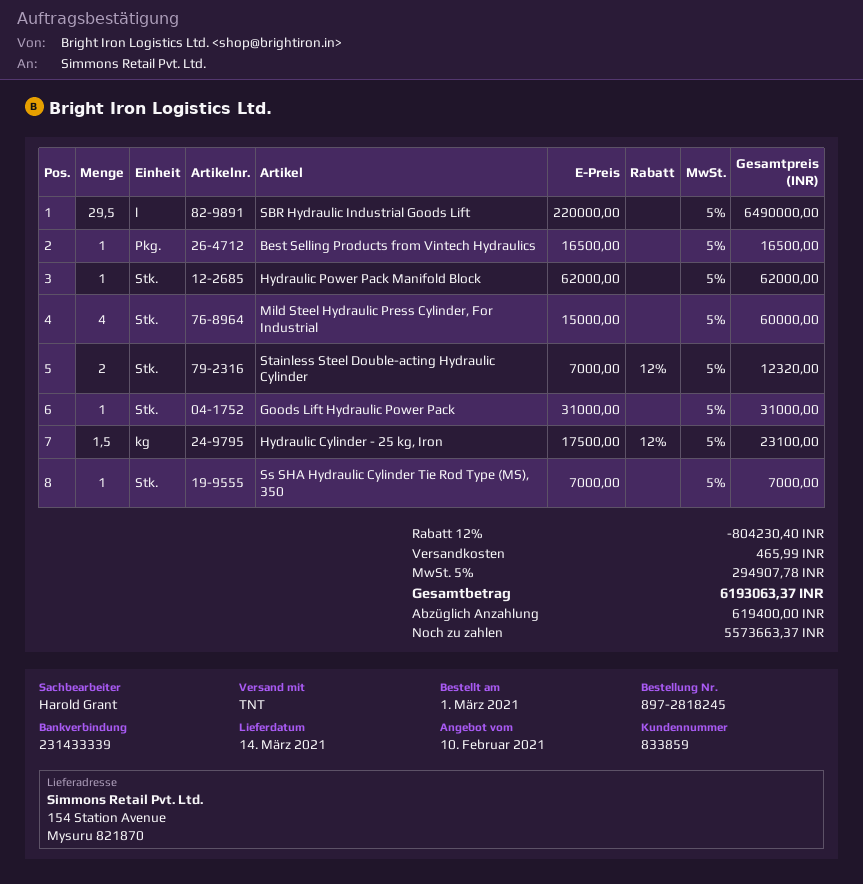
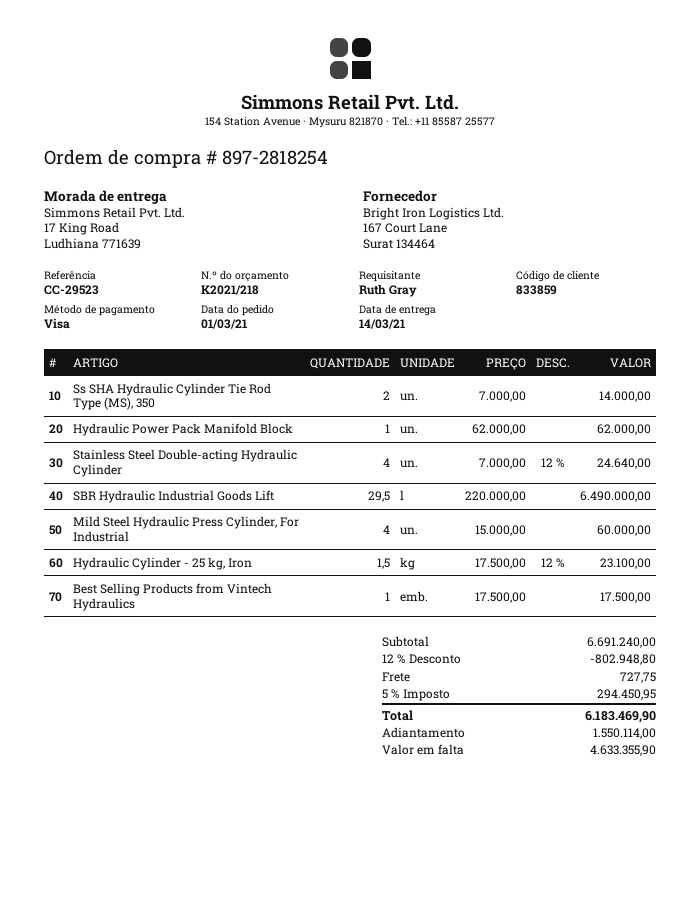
order number: 897-2818245 -> 897-2818254
ship to: 154 Station Avenue, Mysuru 821870 -> 17 King Road, Ludhiana 771639
Best Selling Products from Vintech Hydraulics: 1 x 16500.00 = 16500.00 -> 1 x 17500.00 = 17500.00
Stainless Steel Double-acting Hydraulic Cylinder: 2 x 7000.00 - 12% = 12320.00 -> 4 x 7000.00 - 12% = 24640.00
Goods Lift Hydraulic Power Pack: 1 x 31000.00 = 31000.00 -> none
Ss SHA Hydraulic Cylinder Tie Rod Type (MS), 350: 1 x 7000.00 = 7000.00 -> 2 x 7000.00 = 14000.00
discount: 12% = 804230.40 -> 12% = 802948.80
shipping: 465.99 -> 727.75
tax: 5% = 294907.78 -> 5% = 294450.95
total: 6193063.37 -> 6183469.90
deposit: 619400.00 -> 1550114.00
balance: 5573663.37 -> 4633355.90

